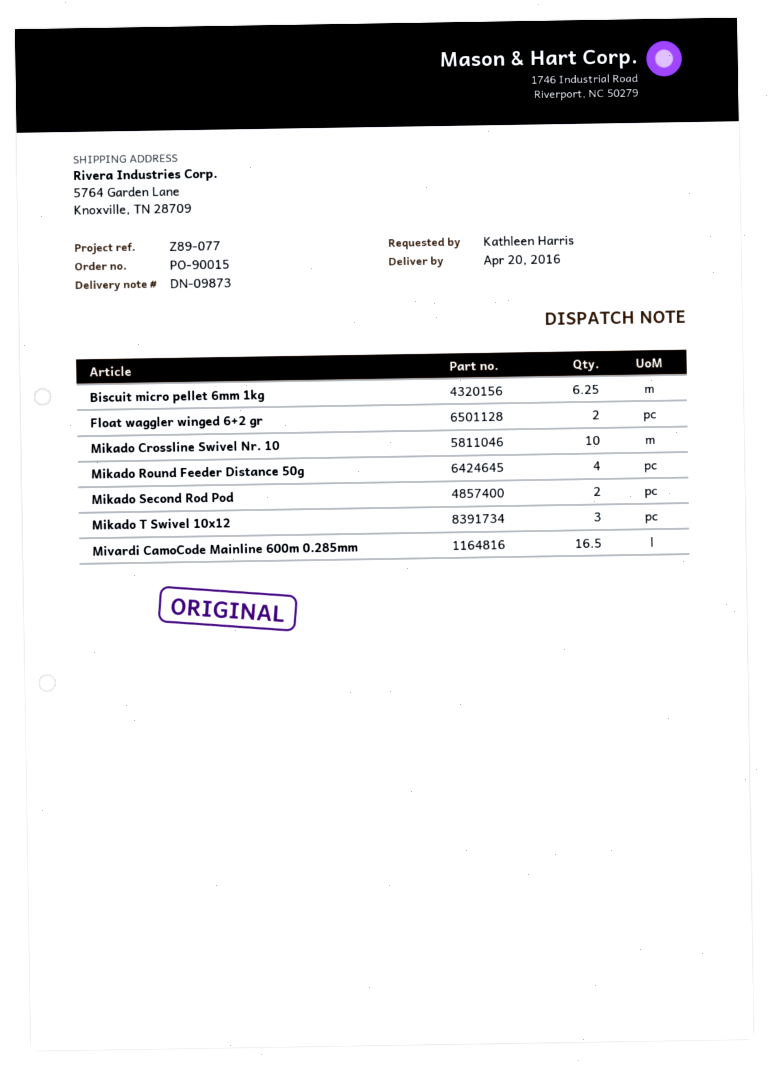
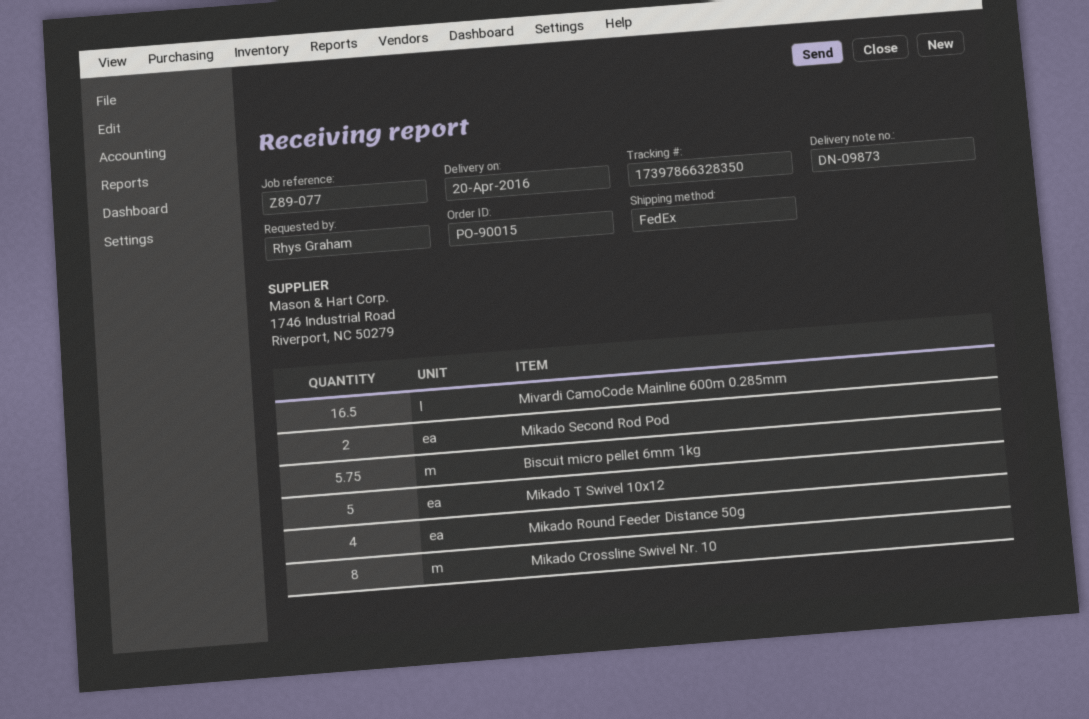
ordered by: Kathleen Harris -> Rhys Graham
Biscuit micro pellet 6mm 1kg: 6.25 -> 5.75
Float waggler winged 6+2 gr: 2 -> none
Mikado Crossline Swivel Nr. 10: 10 -> 8
Mikado T Swivel 10x12: 3 -> 5

